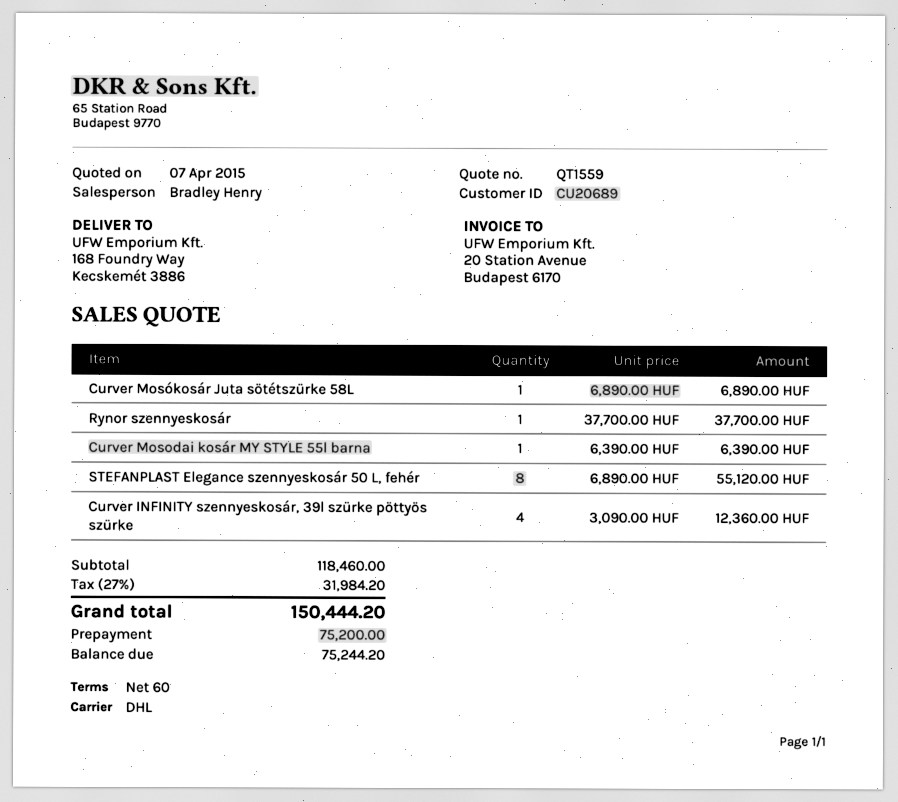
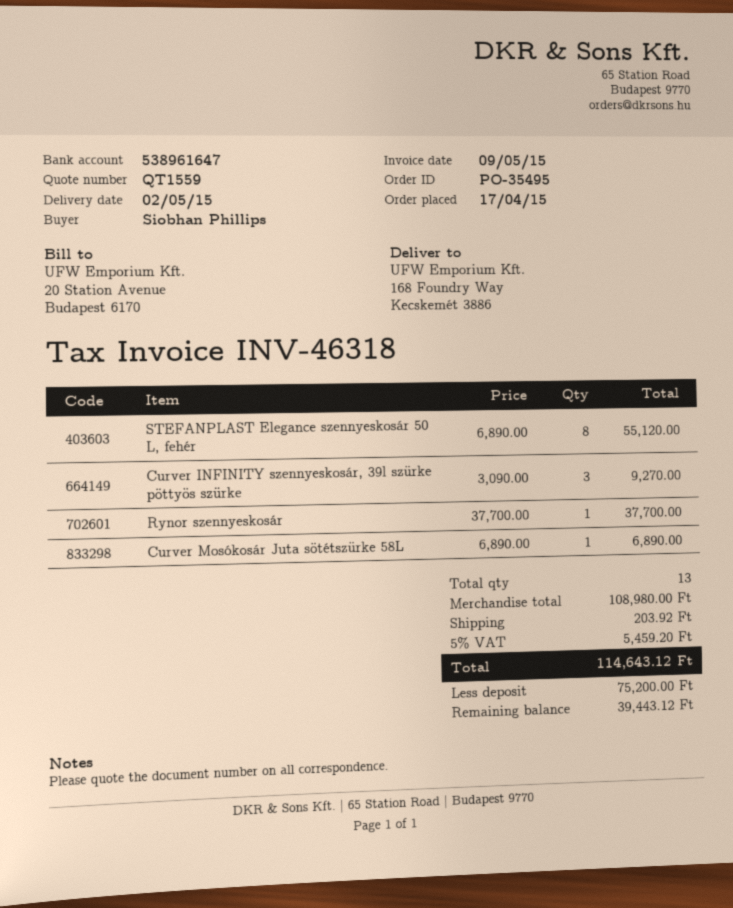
Curver Mosodai kosár MY STYLE 55l barna: 1 x 6390.00 = 6390.00 -> none
Curver INFINITY szennyeskosár, 39l szürke pöttyös szürke: 4 x 3090.00 = 12360.00 -> 3 x 3090.00 = 9270.00
subtotal: 118460.00 -> 108980.00
shipping: none -> 203.92
tax: 27% = 31984.20 -> 5% = 5459.20
total: 150444.20 -> 114643.12
balance: 75244.20 -> 39443.12

